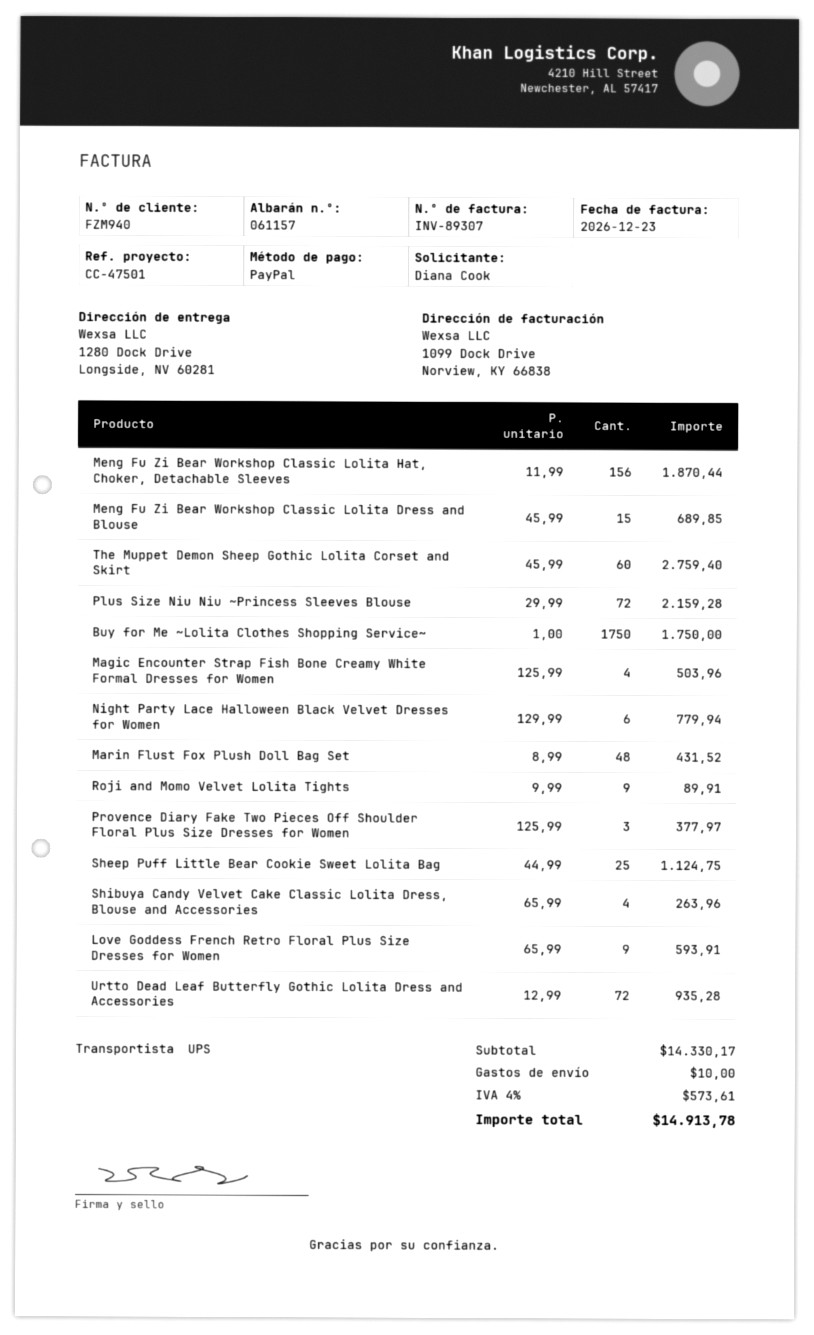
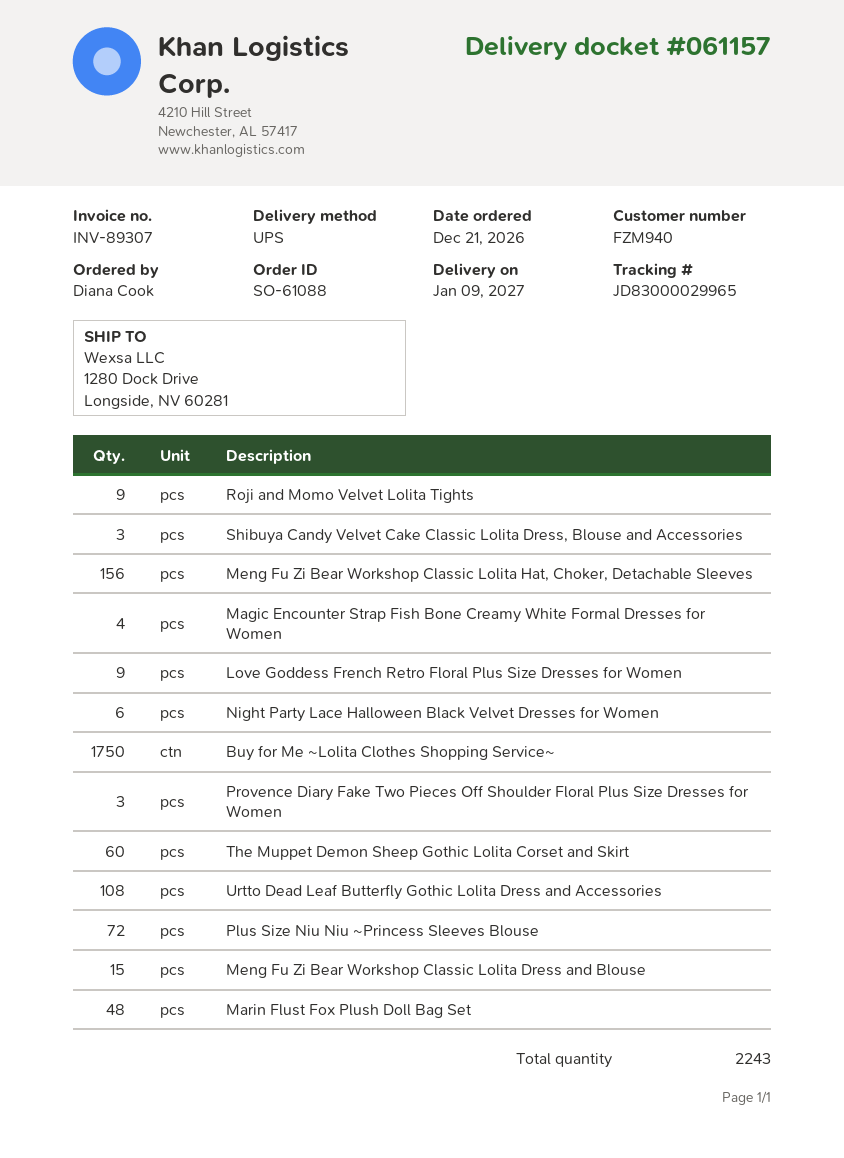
Sheep Puff Little Bear Cookie Sweet Lolita Bag: 25 -> none
Shibuya Candy Velvet Cake Classic Lolita Dress, Blouse and Accessories: 4 -> 3
Urtto Dead Leaf Butterfly Gothic Lolita Dress and Accessories: 72 -> 108

